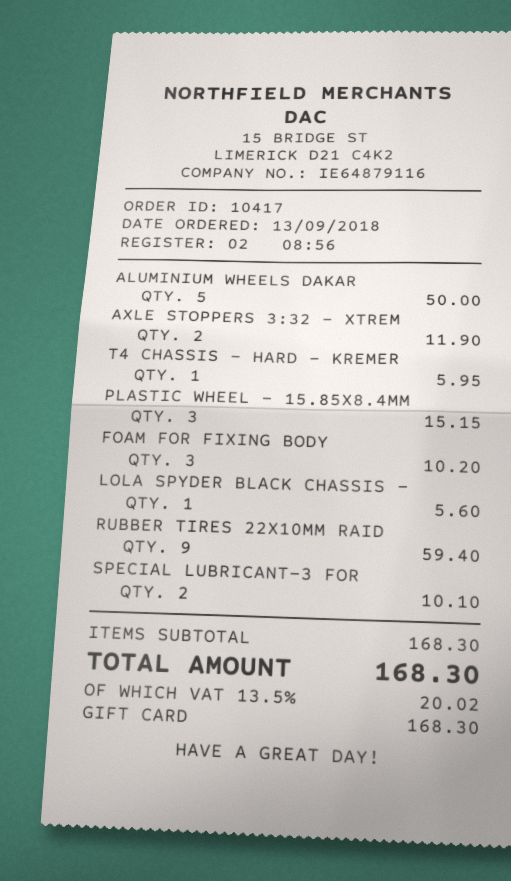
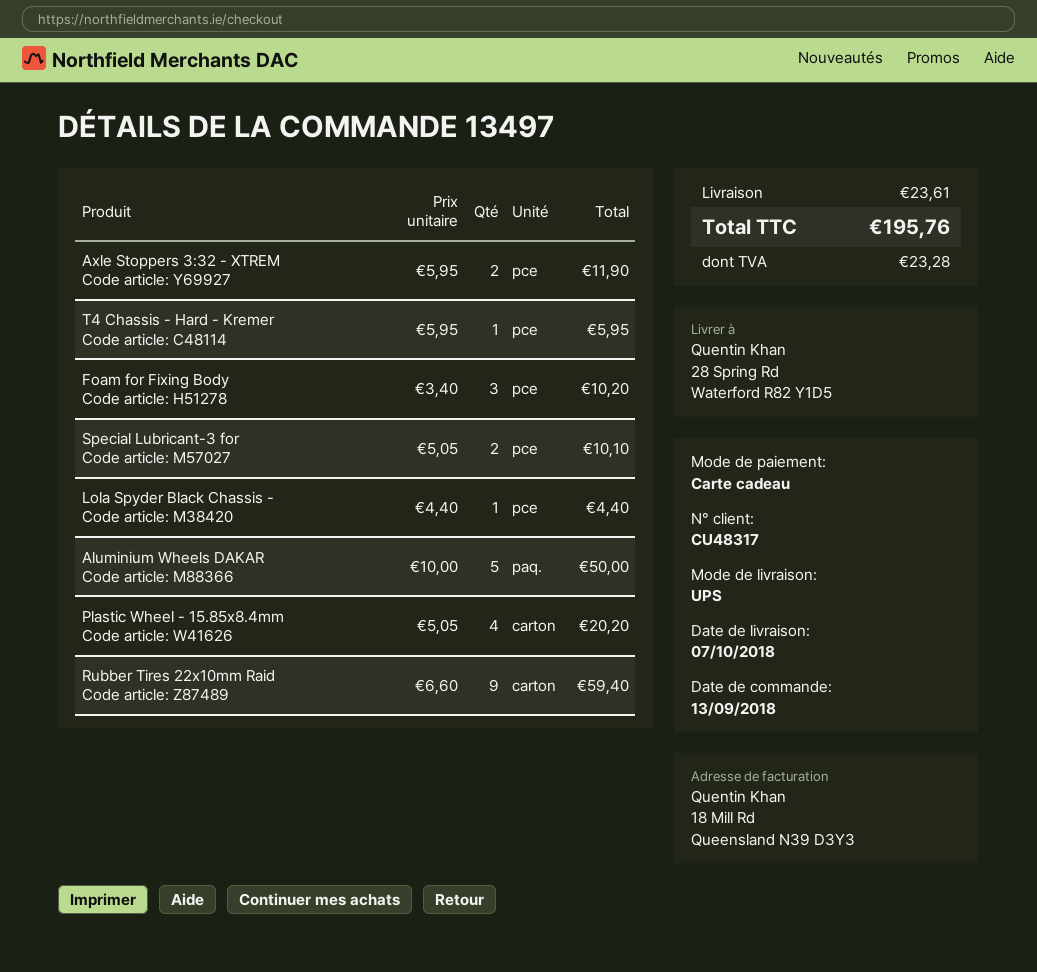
order number: 10417 -> 13497
PLASTIC WHEEL - 15.85X8.4MM: 3 for 15.15 -> 4 for 20.20
LOLA SPYDER BLACK CHASSIS -: 1 for 5.60 -> 1 for 4.40
shipping: none -> 23.61
tax: 20.02 -> 23.28
total: 168.30 -> 195.76

